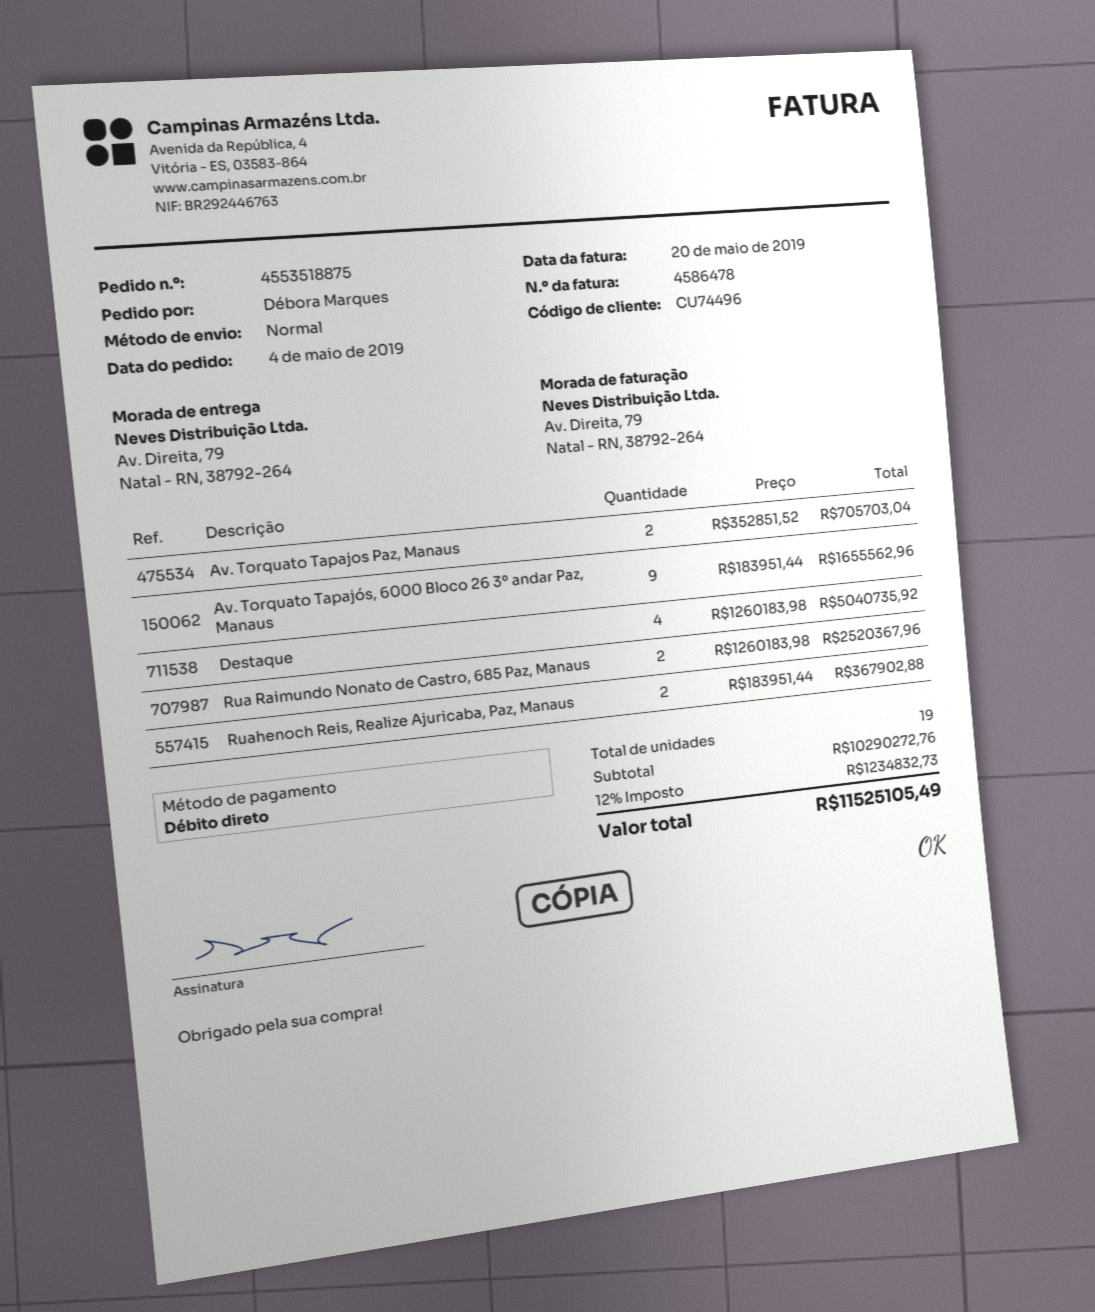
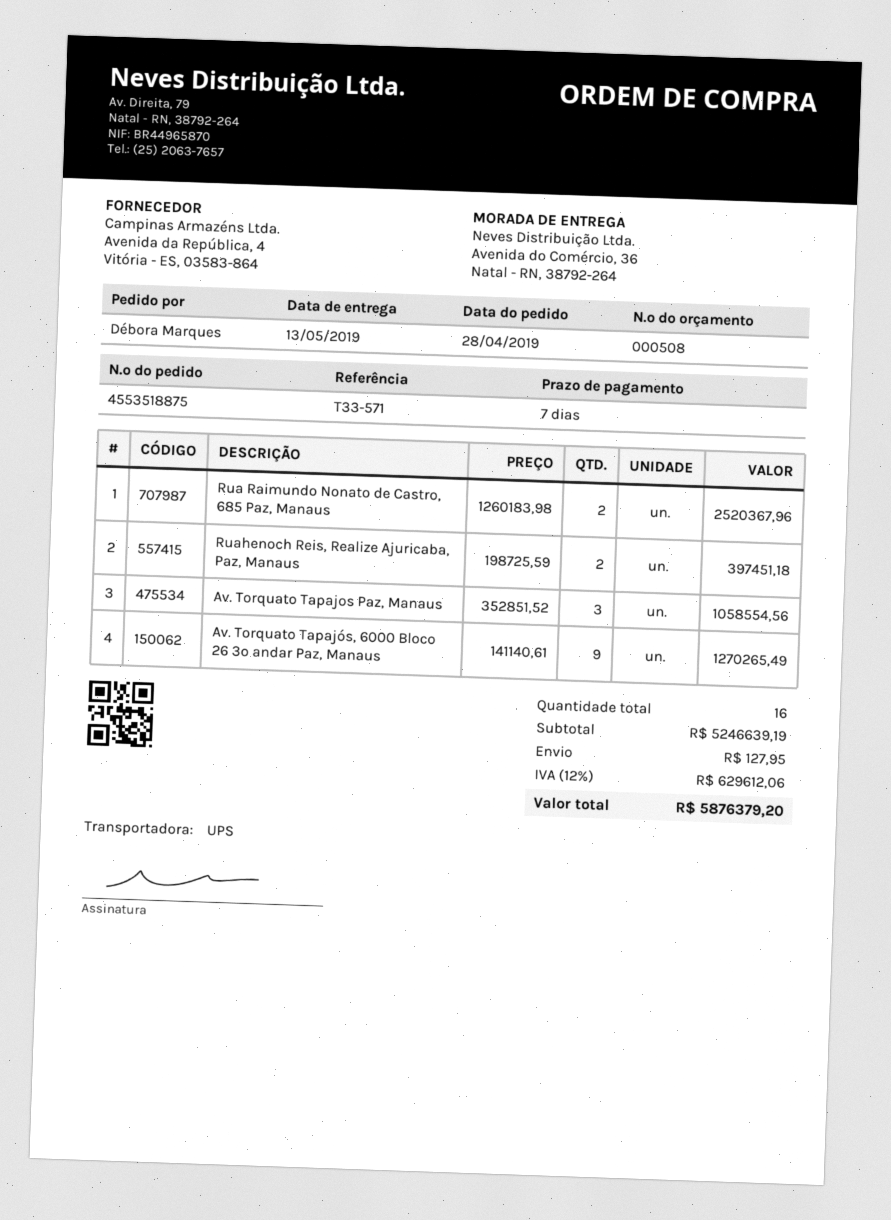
order date: 2019-05-04 -> 2019-04-28
shipping method: standard -> UPS
ship to: Av. Direita, 79, Natal - RN, 38792-264 -> Avenida do Comércio, 36, Natal - RN, 38792-264
Av. Torquato Tapajos Paz, Manaus: 2 x 352851.52 = 705703.04 -> 3 x 352851.52 = 1058554.56
Av. Torquato Tapajós, 6000 Bloco 26 3º andar Paz, Manaus: 9 x 183951.44 = 1655562.96 -> 9 x 141140.61 = 1270265.49
Destaque: 4 x 1260183.98 = 5040735.92 -> none
Ruahenoch Reis, Realize Ajuricaba, Paz, Manaus: 2 x 183951.44 = 367902.88 -> 2 x 198725.59 = 397451.18
total quantity: 19 -> 16
subtotal: 10290272.76 -> 5246639.19
shipping: none -> 127.95
tax: 12% = 1234832.73 -> 12% = 629612.06
total: 11525105.49 -> 5876379.20

